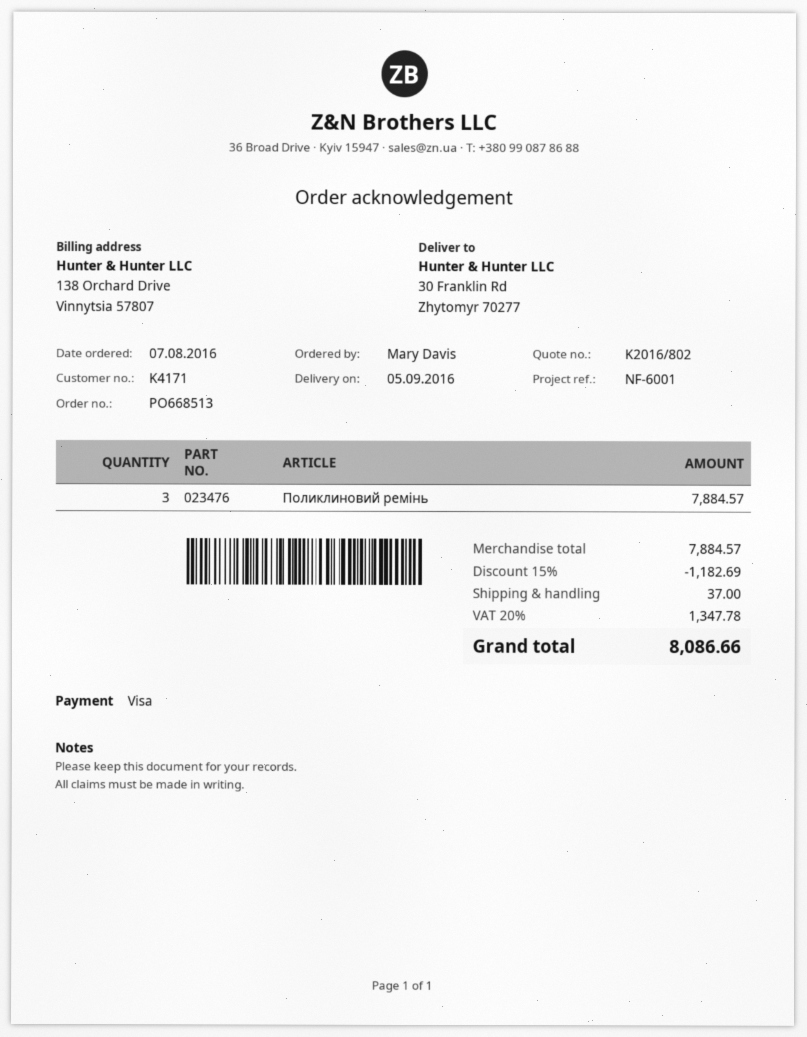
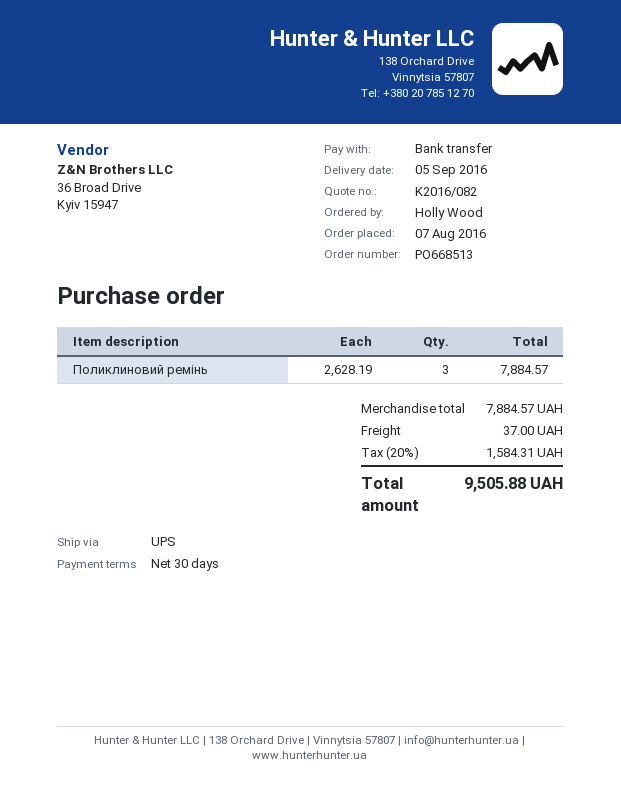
quote number: K2016/802 -> K2016/082
ordered by: Mary Davis -> Holly Wood
payment method: Visa -> bank transfer
discount: 15% = 1182.69 -> none
tax: 20% = 1347.78 -> 20% = 1584.31
total: 8086.66 -> 9505.88

